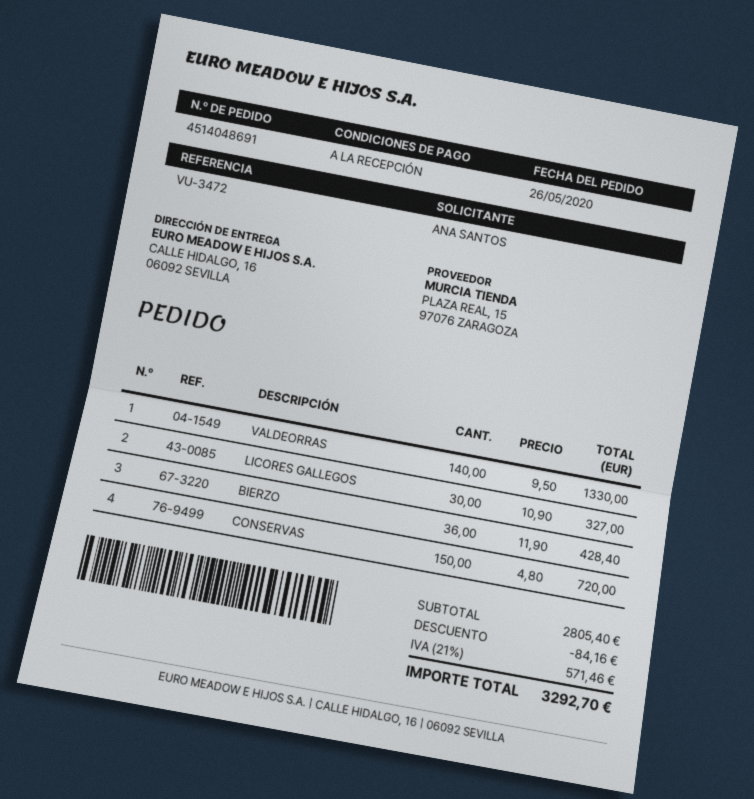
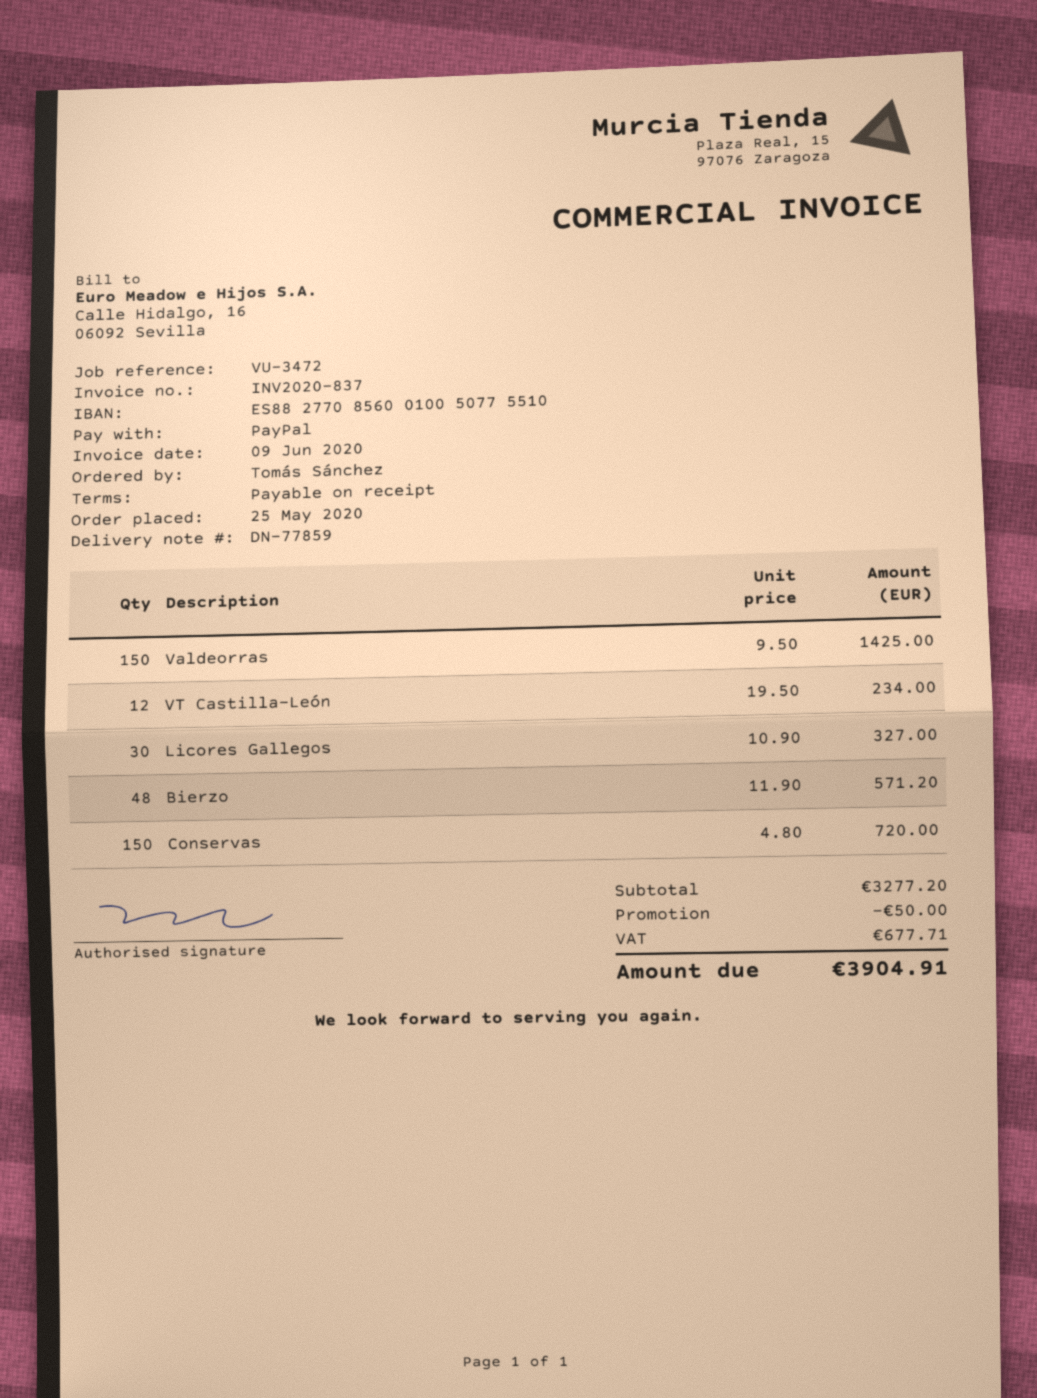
order date: 2020-05-26 -> 2020-05-25
ordered by: ANA SANTOS -> Tomás Sánchez
VALDEORRAS: 140 x 9.50 = 1330.00 -> 150 x 9.50 = 1425.00
BIERZO: 36 x 11.90 = 428.40 -> 48 x 11.90 = 571.20
VT Castilla-León: none -> 12 x 19.50 = 234.00
subtotal: 2805.40 -> 3277.20
discount: 84.16 -> 50.00
tax: 571.46 -> 677.71
total: 3292.70 -> 3904.91

